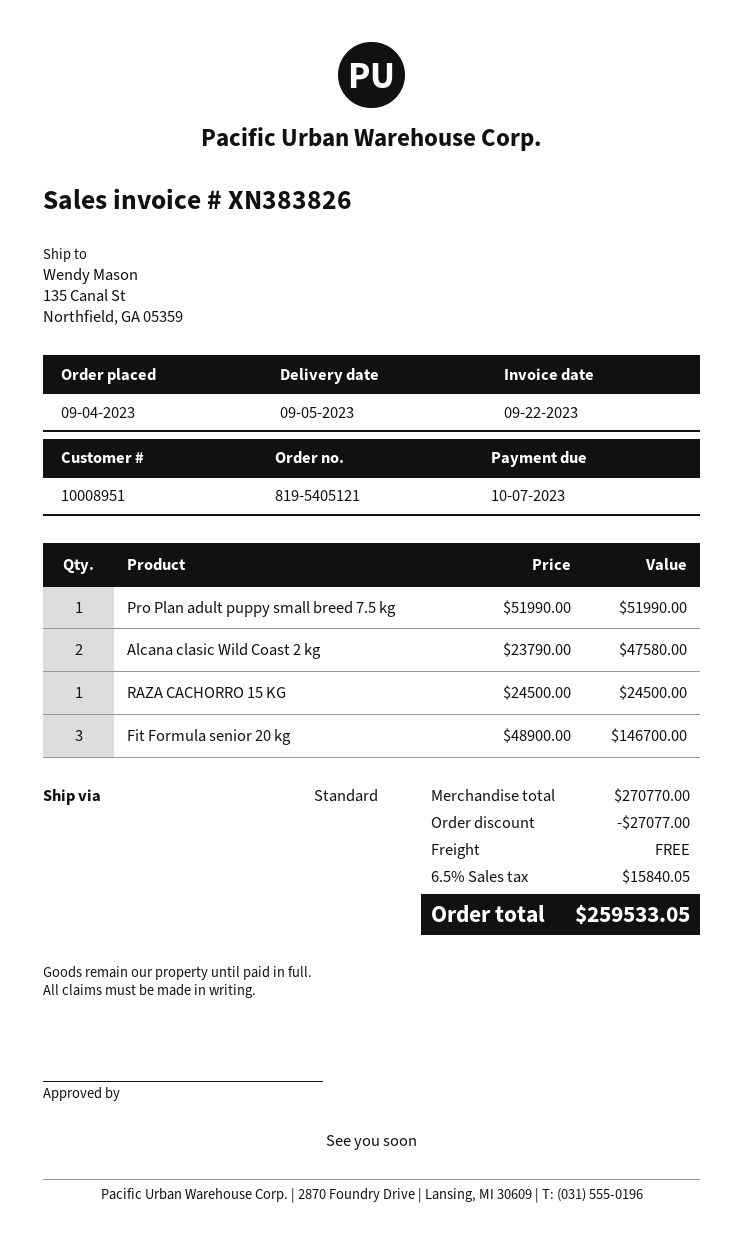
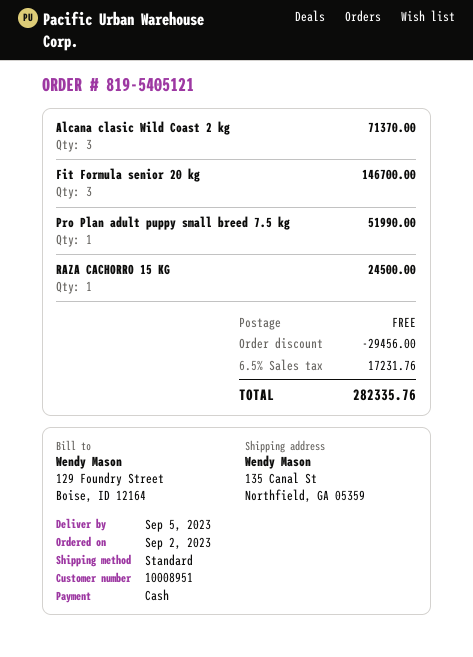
order date: 2023-09-04 -> 2023-09-02
Alcana clasic Wild Coast 2 kg: 2 for 47580.00 -> 3 for 71370.00
discount: 27077.00 -> 29456.00
tax: 6.5% = 15840.05 -> 6.5% = 17231.76
total: 259533.05 -> 282335.76

